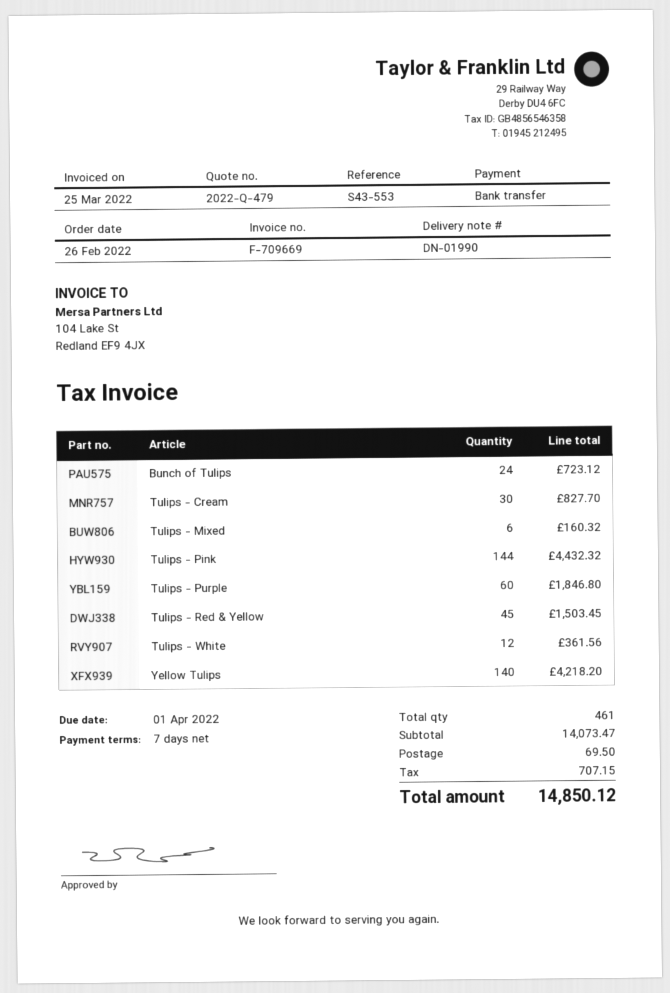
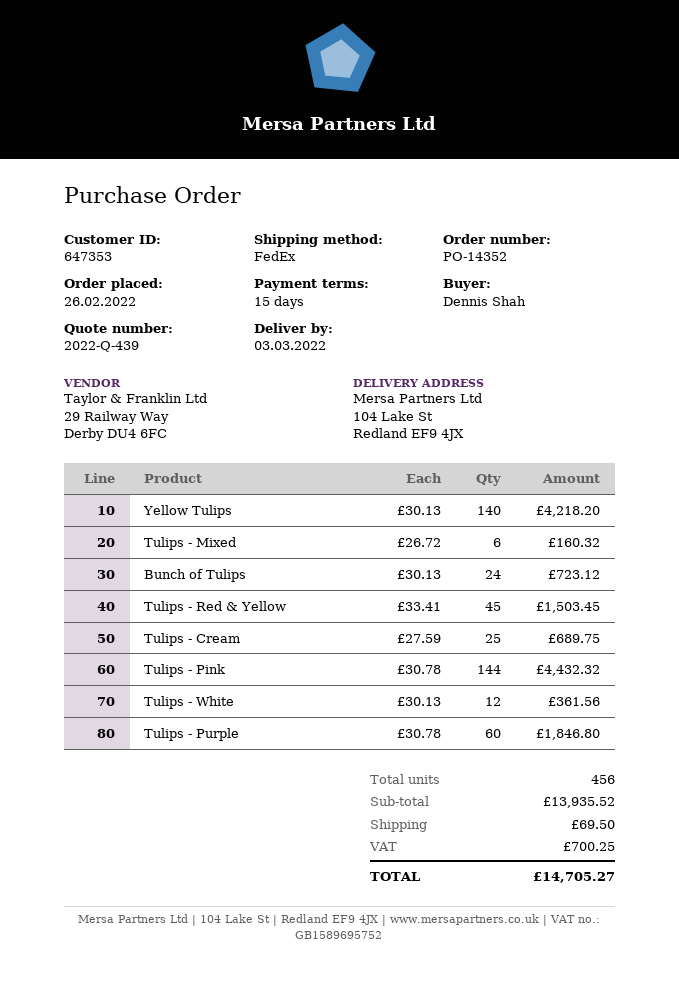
quote number: 2022-Q-479 -> 2022-Q-439
payment terms: 7 days -> 15 days
Tulips - Cream: 30 for 827.70 -> 25 for 689.75
total quantity: 461 -> 456
subtotal: 14073.47 -> 13935.52
tax: 707.15 -> 700.25
total: 14850.12 -> 14705.27

